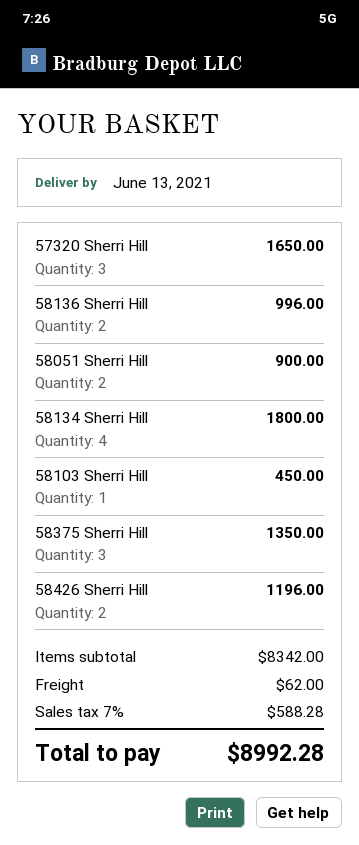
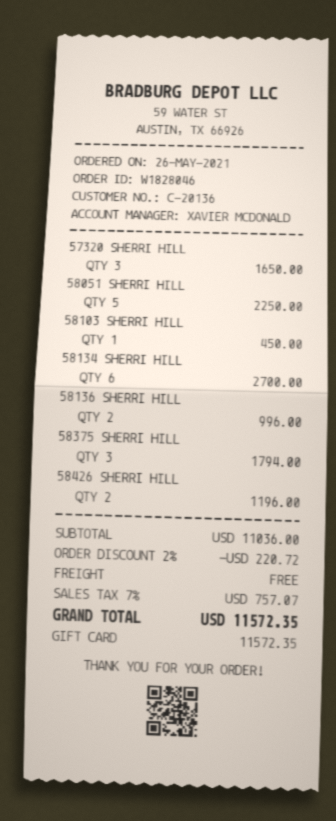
58051 Sherri Hill: 2 for 900.00 -> 5 for 2250.00
58134 Sherri Hill: 4 for 1800.00 -> 6 for 2700.00
58375 Sherri Hill: 3 for 1350.00 -> 3 for 1794.00
subtotal: 8342.00 -> 11036.00
discount: none -> 2% = 220.72
shipping: 62.00 -> 0.00
tax: 7% = 588.28 -> 7% = 757.07
total: 8992.28 -> 11572.35

